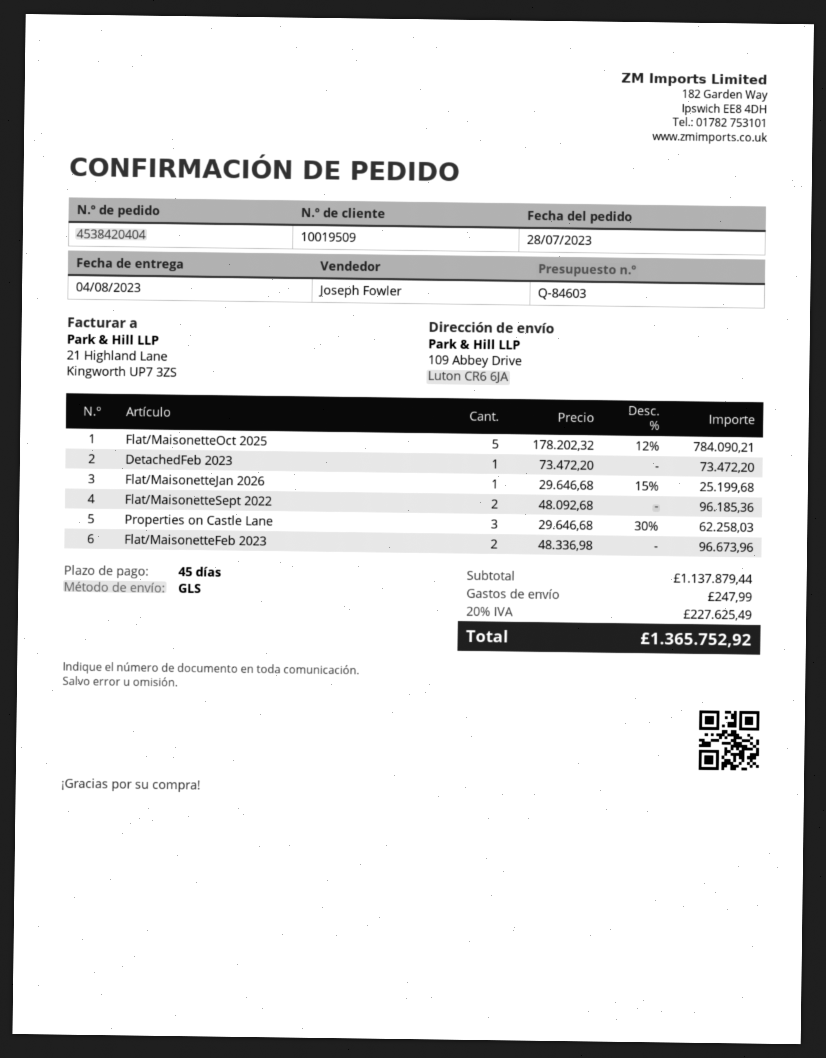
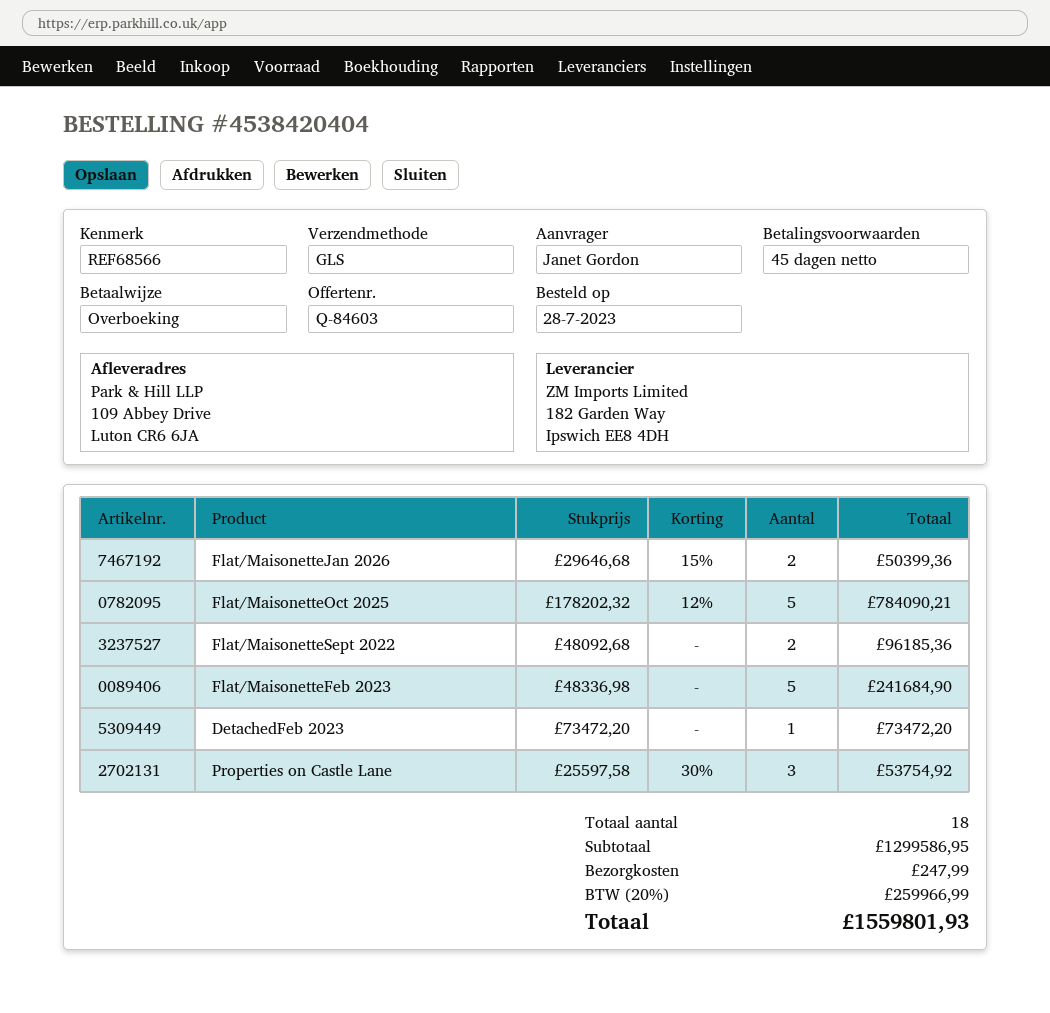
Flat/MaisonetteJan 2026: 1 x 29646.68 - 15% = 25199.68 -> 2 x 29646.68 - 15% = 50399.36
Properties on Castle Lane: 3 x 29646.68 - 30% = 62258.03 -> 3 x 25597.58 - 30% = 53754.92
Flat/MaisonetteFeb 2023: 2 x 48336.98 = 96673.96 -> 5 x 48336.98 = 241684.90
subtotal: 1137879.44 -> 1299586.95
tax: 20% = 227625.49 -> 20% = 259966.99
total: 1365752.92 -> 1559801.93

